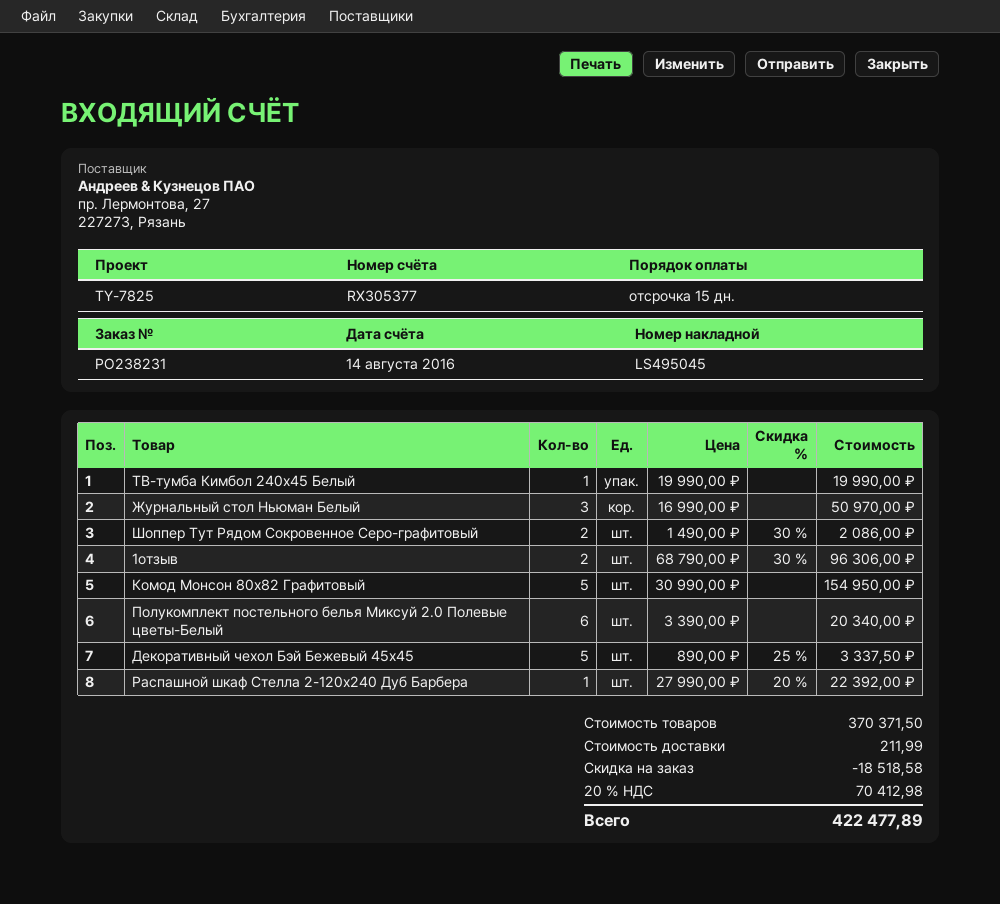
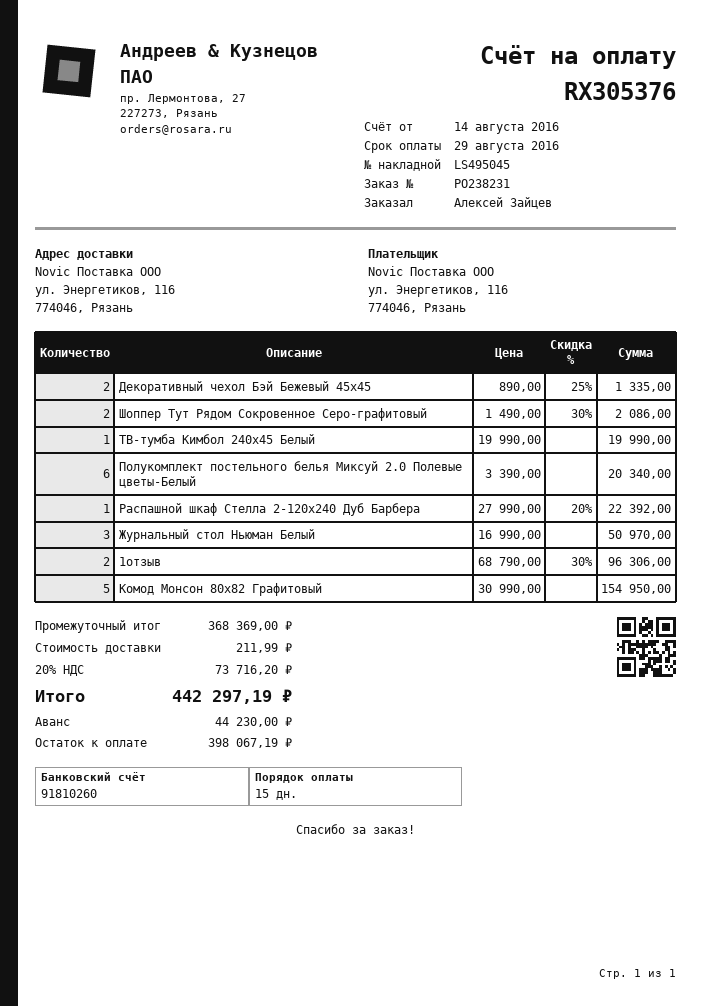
invoice number: RX305377 -> RX305376
Декоративный чехол Бэй Бежевый 45x45: 5 x 890.00 - 25% = 3337.50 -> 2 x 890.00 - 25% = 1335.00
subtotal: 370371.50 -> 368369.00
discount: 18518.58 -> none
tax: 20% = 70412.98 -> 20% = 73716.20
total: 422477.89 -> 442297.19

